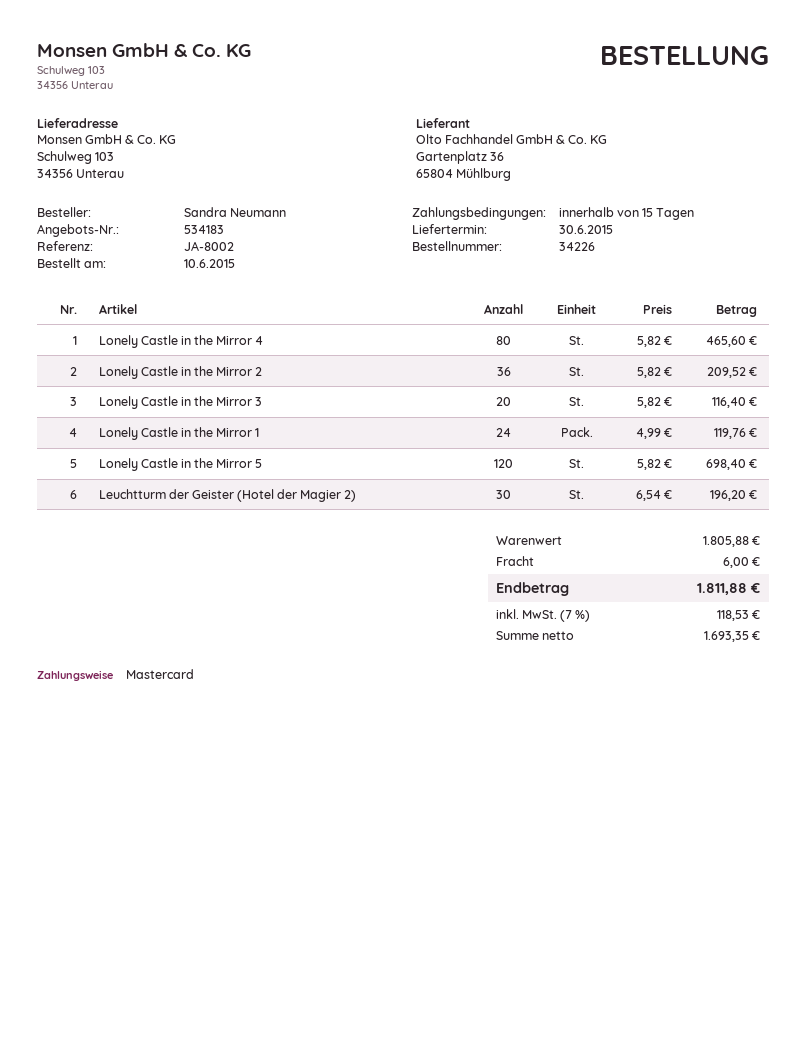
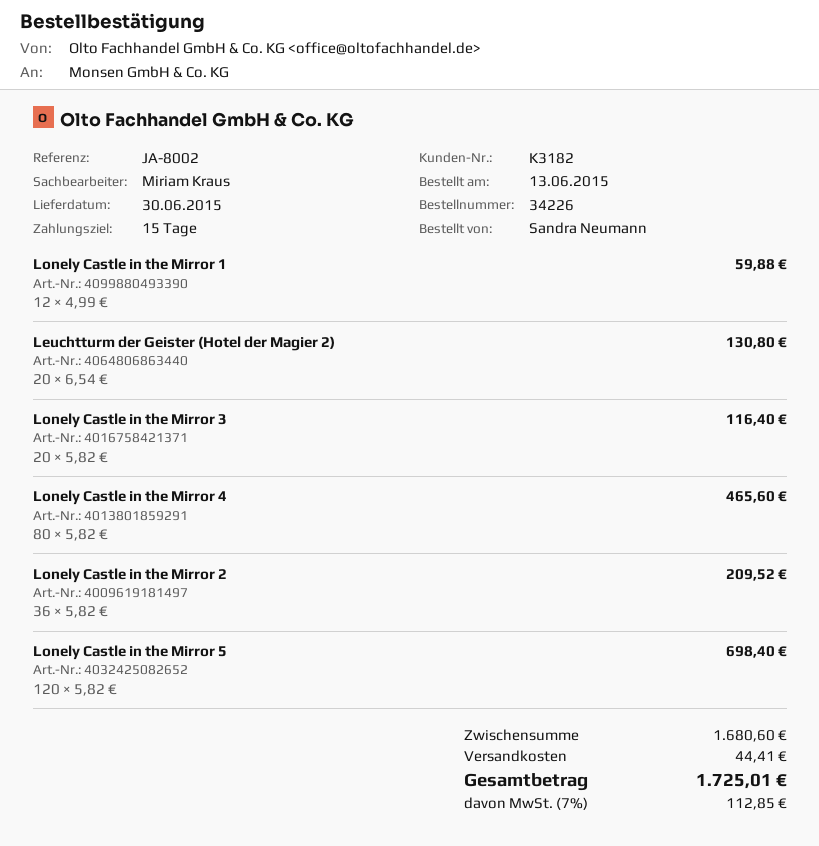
order date: 2015-06-10 -> 2015-06-13
Lonely Castle in the Mirror 1: 24 x 4.99 = 119.76 -> 12 x 4.99 = 59.88
Leuchtturm der Geister (Hotel der Magier 2): 30 x 6.54 = 196.20 -> 20 x 6.54 = 130.80
subtotal: 1805.88 -> 1680.60
shipping: 6.00 -> 44.41
tax: 7% = 118.53 -> 7% = 112.85
total: 1811.88 -> 1725.01

